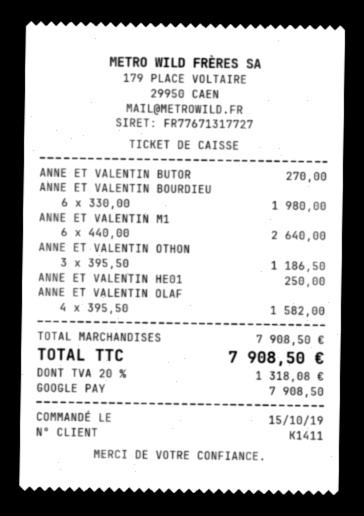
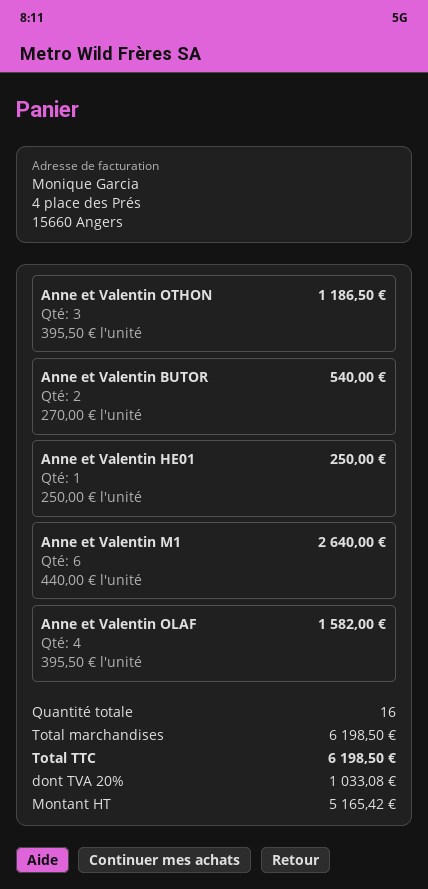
ANNE ET VALENTIN BUTOR: 1 x 270.00 = 270.00 -> 2 x 270.00 = 540.00
ANNE ET VALENTIN BOURDIEU: 6 x 330.00 = 1980.00 -> none
subtotal: 7908.50 -> 6198.50
tax: 20% = 1318.08 -> 20% = 1033.08
total: 7908.50 -> 6198.50

